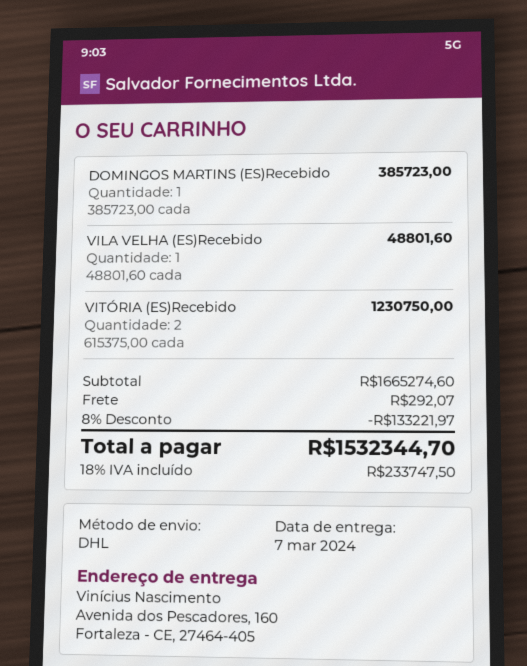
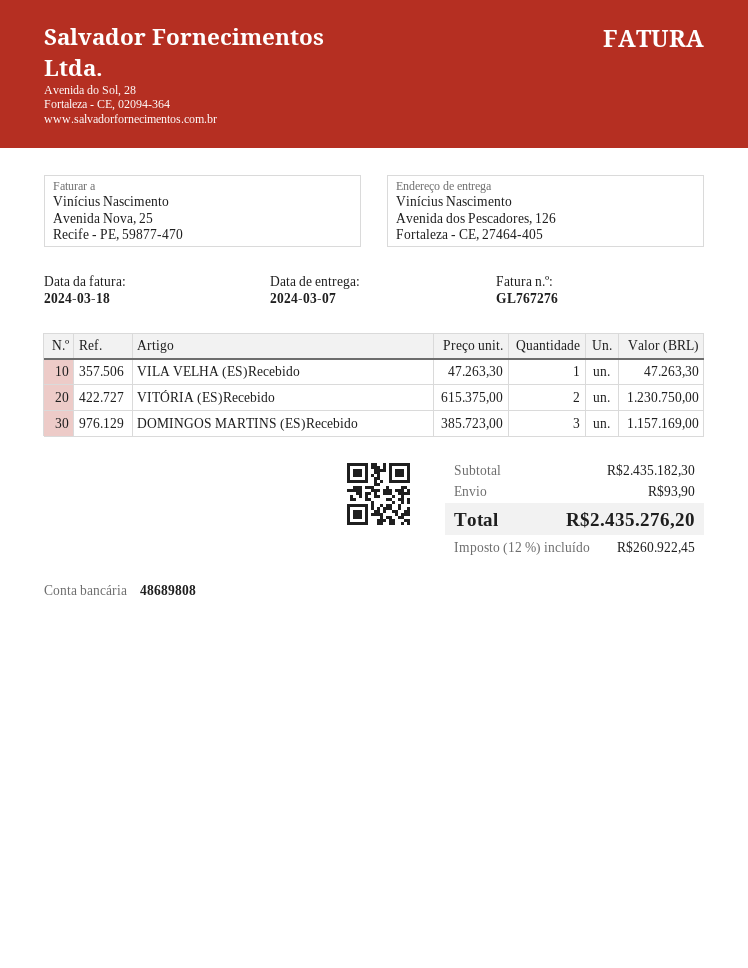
ship to: Avenida dos Pescadores, 160, Fortaleza - CE, 27464-405 -> Avenida dos Pescadores, 126, Fortaleza - CE, 27464-405
DOMINGOS MARTINS (ES)Recebido: 1 x 385723.00 = 385723.00 -> 3 x 385723.00 = 1157169.00
VILA VELHA (ES)Recebido: 1 x 48801.60 = 48801.60 -> 1 x 47263.30 = 47263.30
subtotal: 1665274.60 -> 2435182.30
discount: 8% = 133221.97 -> none
shipping: 292.07 -> 93.90
tax: 18% = 233747.50 -> 12% = 260922.45
total: 1532344.70 -> 2435276.20

